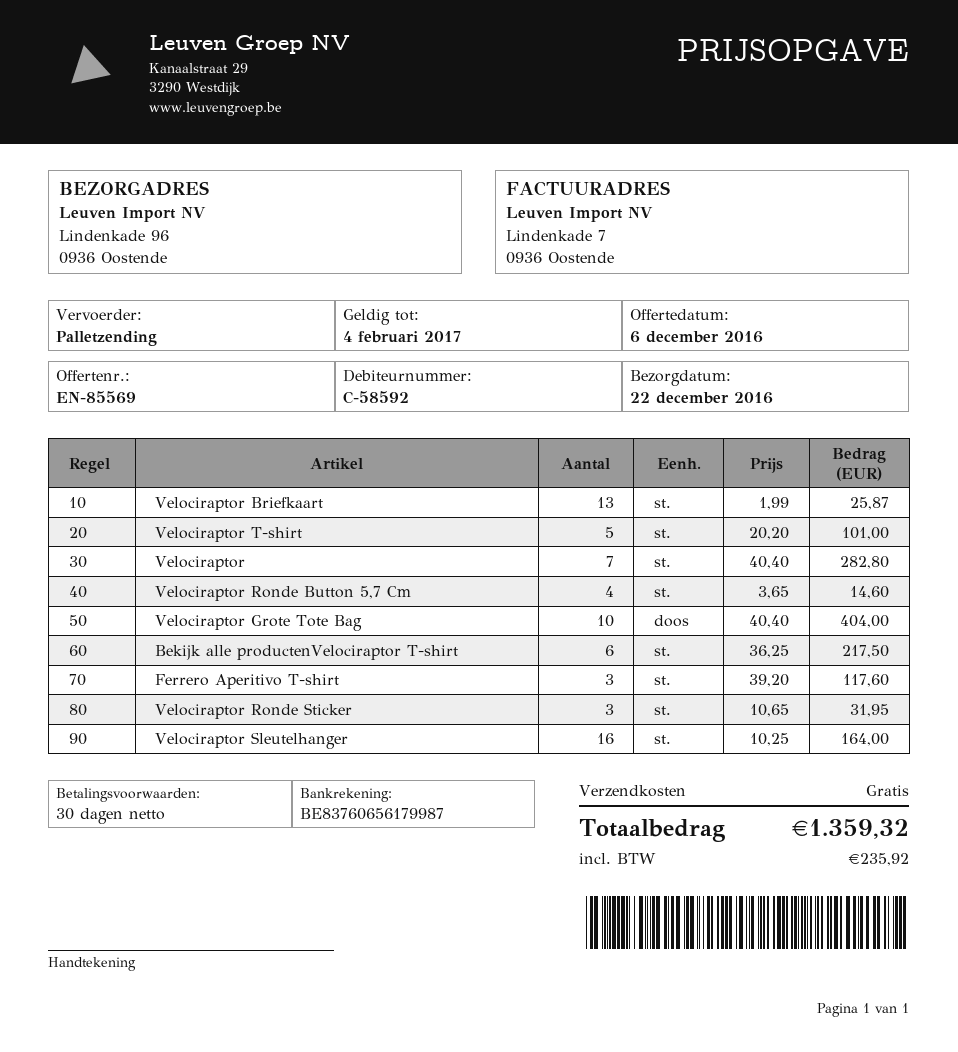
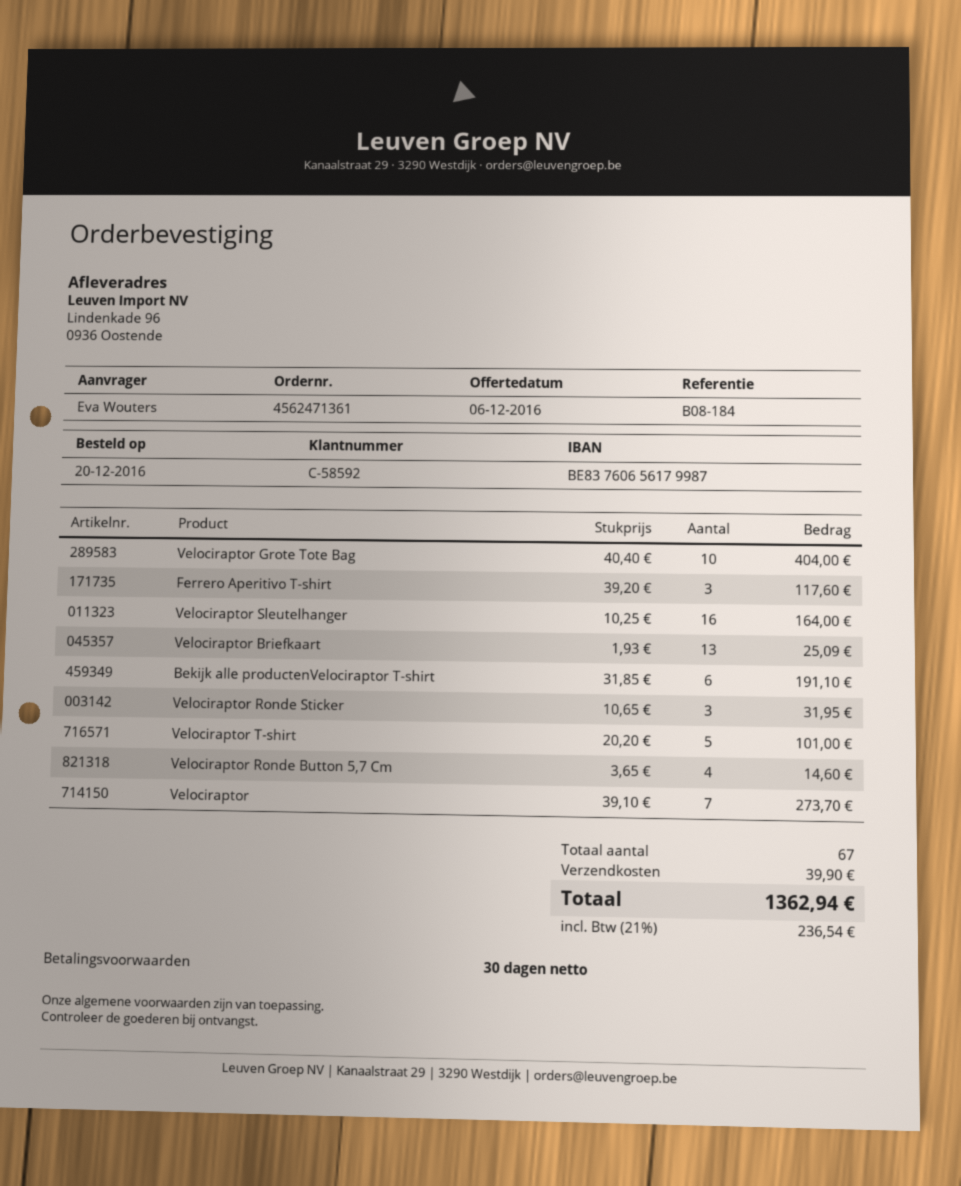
Velociraptor Briefkaart: 13 x 1.99 = 25.87 -> 13 x 1.93 = 25.09
Velociraptor: 7 x 40.40 = 282.80 -> 7 x 39.10 = 273.70
Bekijk alle productenVelociraptor T-shirt: 6 x 36.25 = 217.50 -> 6 x 31.85 = 191.10
shipping: 0.00 -> 39.90
tax: 235.92 -> 236.54
total: 1359.32 -> 1362.94

